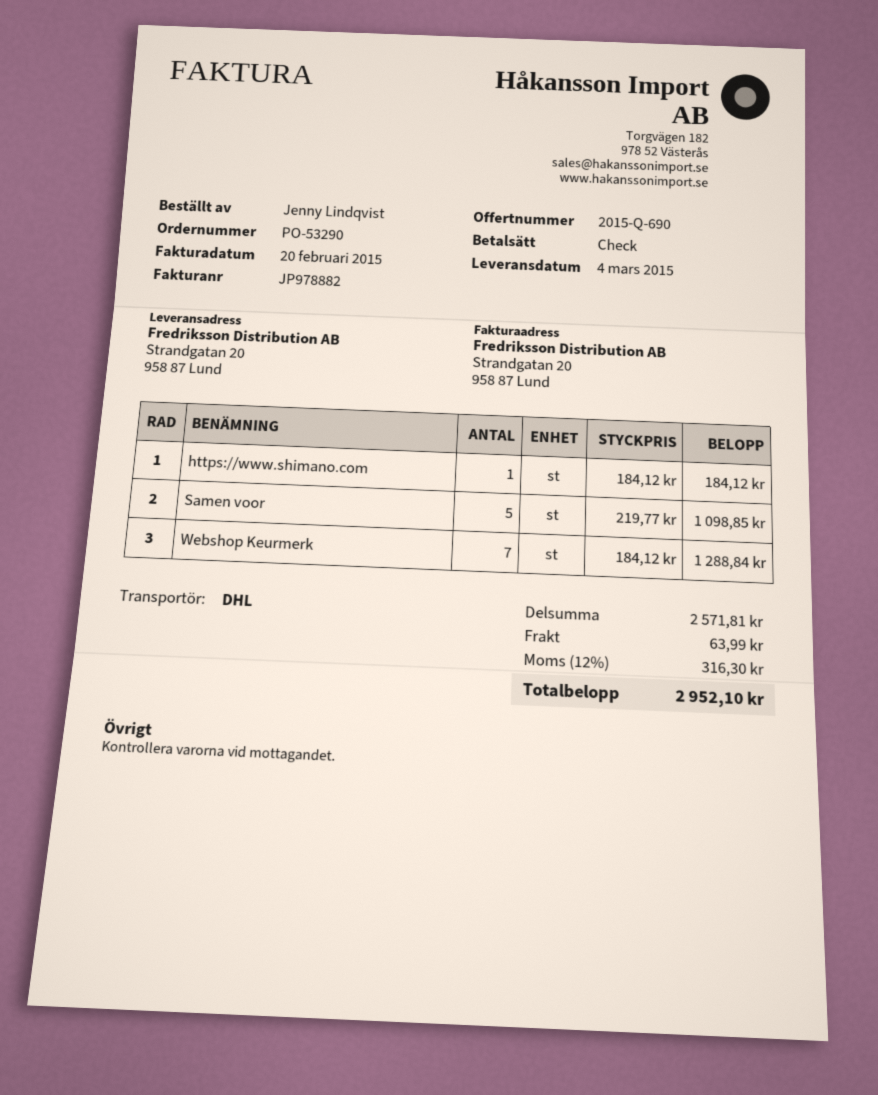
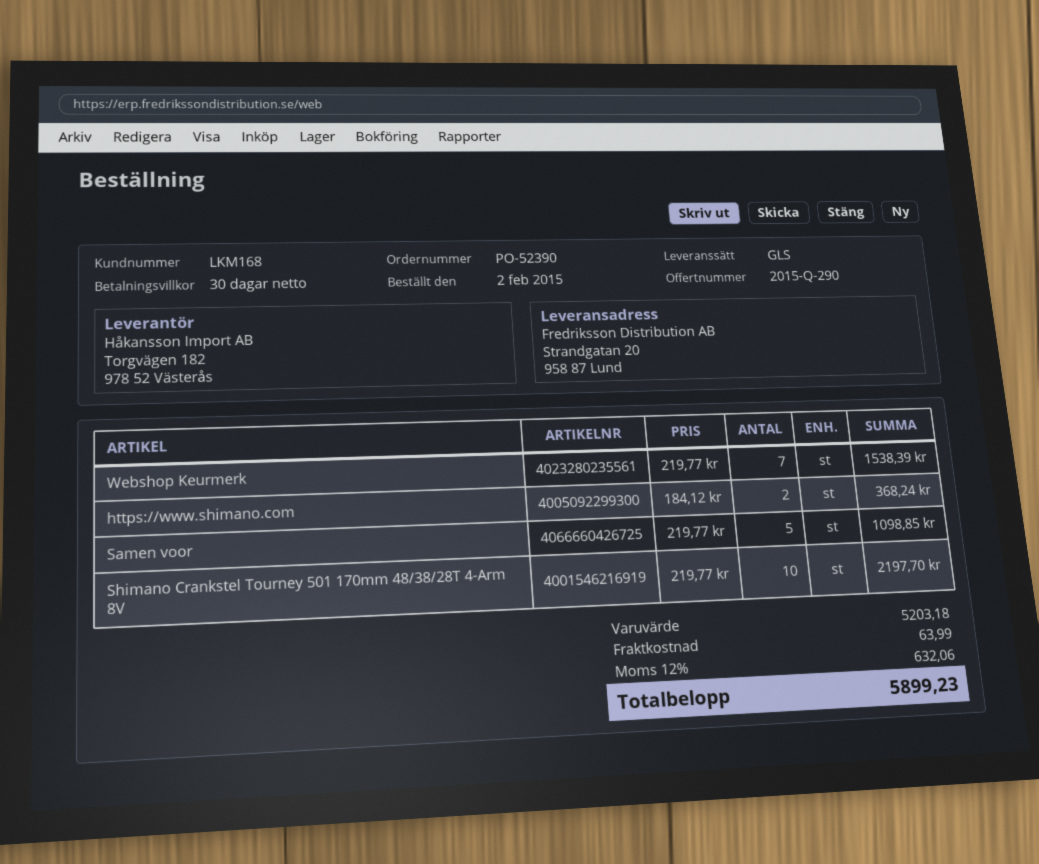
quote number: 2015-Q-690 -> 2015-Q-290
order number: PO-53290 -> PO-52390
shipping method: DHL -> GLS
https://www.shimano.com: 1 x 184.12 = 184.12 -> 2 x 184.12 = 368.24
Webshop Keurmerk: 7 x 184.12 = 1288.84 -> 7 x 219.77 = 1538.39
Shimano Crankstel Tourney 501 170mm 48/38/28T 4-Arm 8V: none -> 10 x 219.77 = 2197.70
subtotal: 2571.81 -> 5203.18
tax: 12% = 316.30 -> 12% = 632.06
total: 2952.10 -> 5899.23

